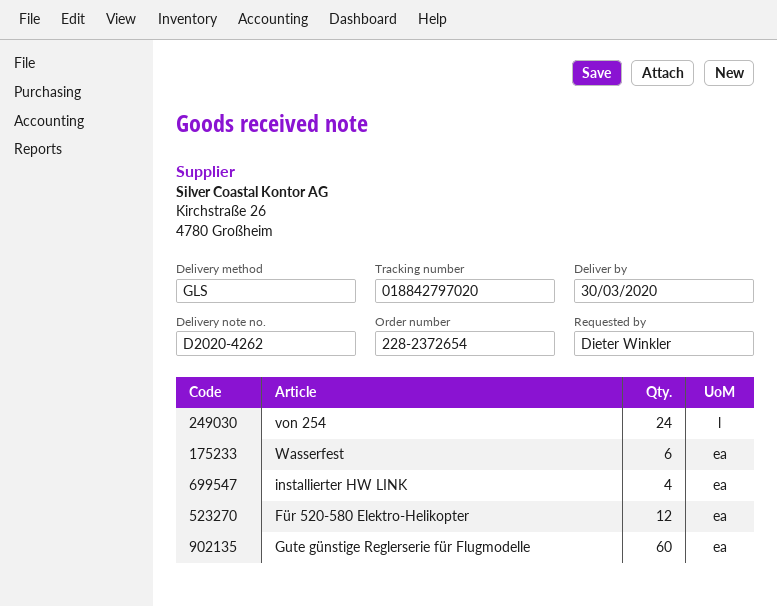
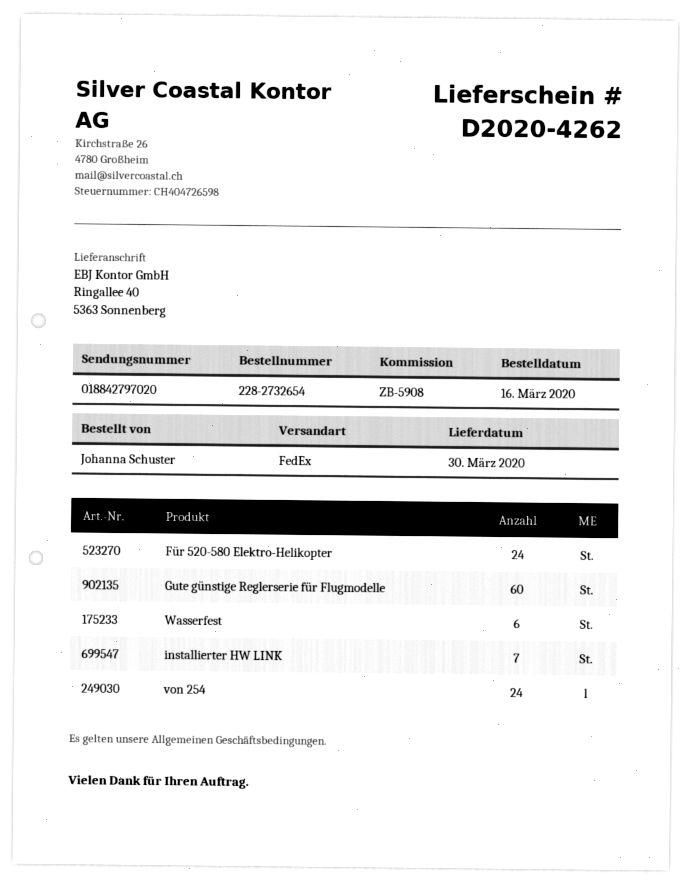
order number: 228-2372654 -> 228-2732654
ordered by: Dieter Winkler -> Johanna Schuster
shipping method: GLS -> FedEx
installierter HW LINK: 4 -> 7
Für 520-580 Elektro-Helikopter: 12 -> 24

